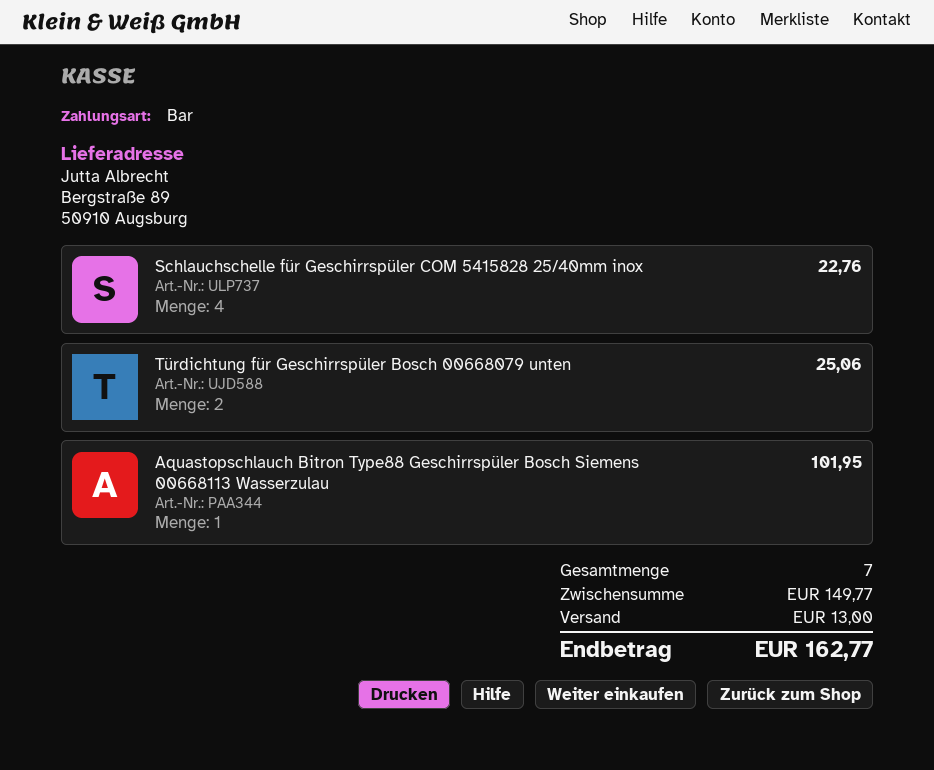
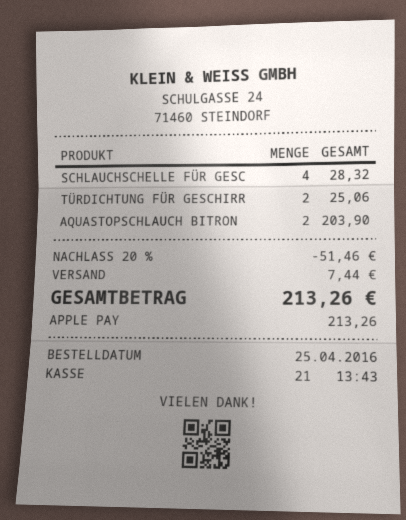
payment method: cash -> Apple Pay
Schlauchschelle für Geschirrspüler COM 5415828 25/40mm inox: 4 for 22.76 -> 4 for 28.32
Aquastopschlauch Bitron Type88 Geschirrspüler Bosch Siemens 00668113 Wasserzulau: 1 for 101.95 -> 2 for 203.90
discount: none -> 20% = 51.46
shipping: 13.00 -> 7.44
total: 162.77 -> 213.26

